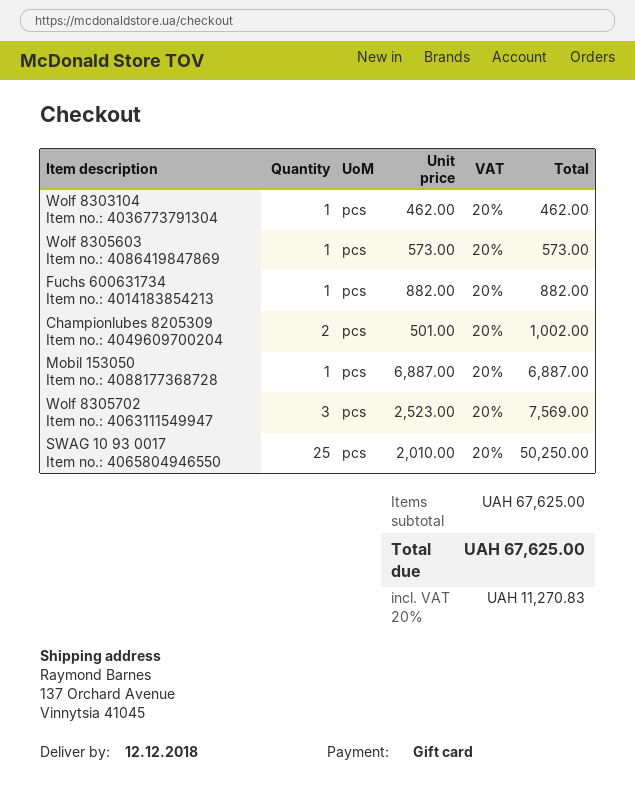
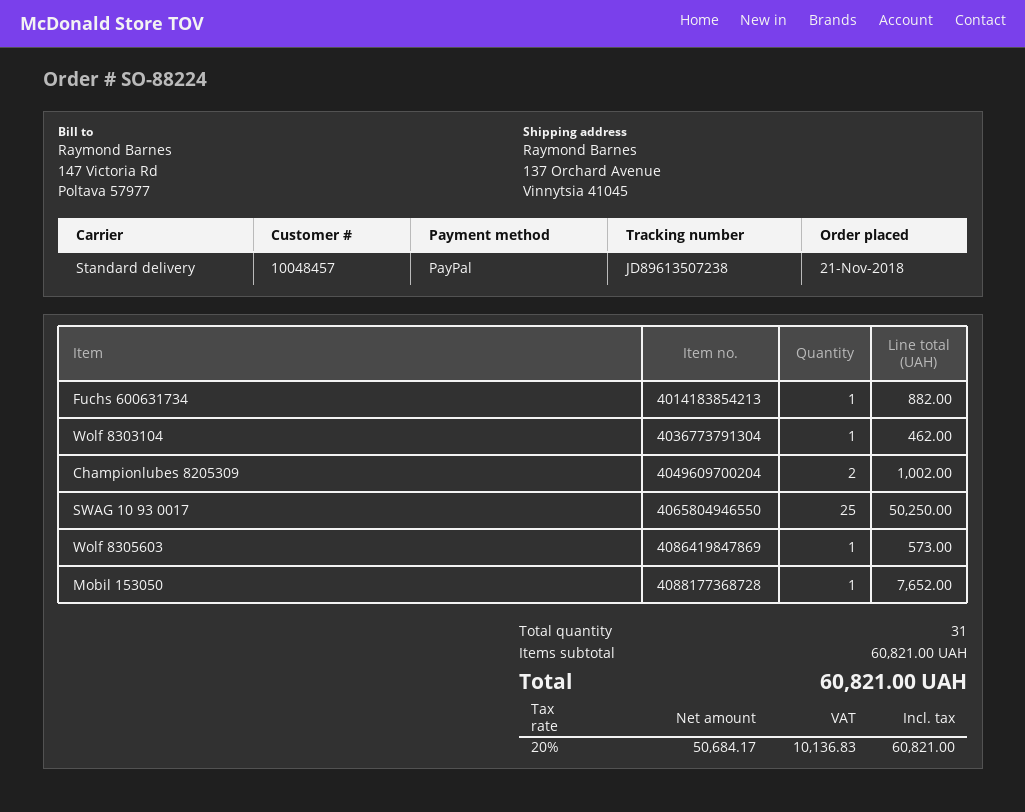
payment method: gift card -> PayPal
Mobil 153050: 1 for 6887.00 -> 1 for 7652.00
Wolf 8305702: 3 for 7569.00 -> none
subtotal: 67625.00 -> 60821.00
tax: 20% = 11270.83 -> 20% = 10136.83
total: 67625.00 -> 60821.00

